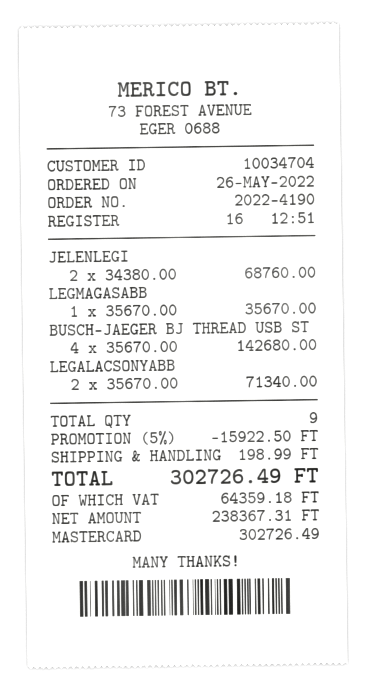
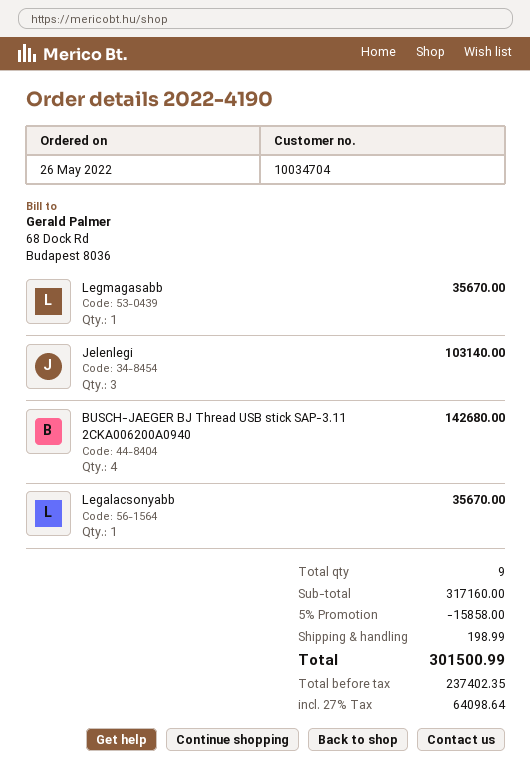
JELENLEGI: 2 for 68760.00 -> 3 for 103140.00
LEGALACSONYABB: 2 for 71340.00 -> 1 for 35670.00
discount: 5% = 15922.50 -> 5% = 15858.00
net: 238367.31 -> 237402.35
tax: 64359.18 -> 64098.64
total: 302726.49 -> 301500.99

